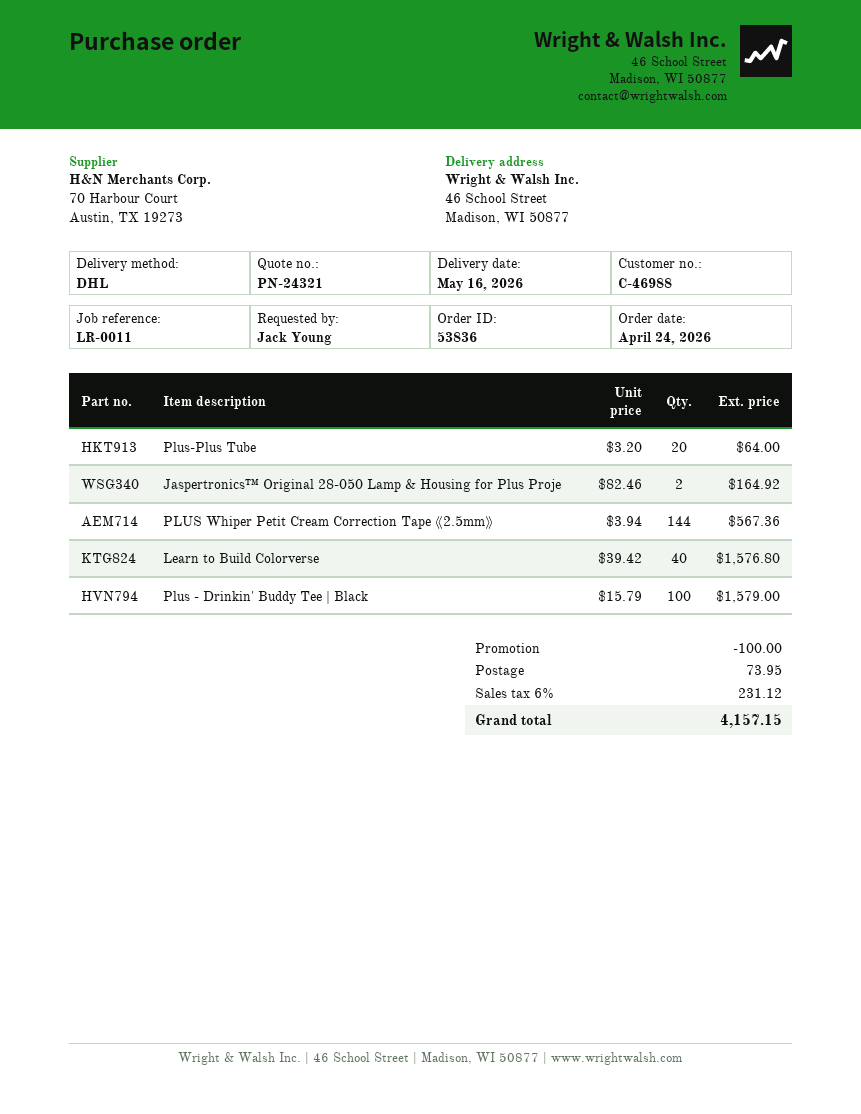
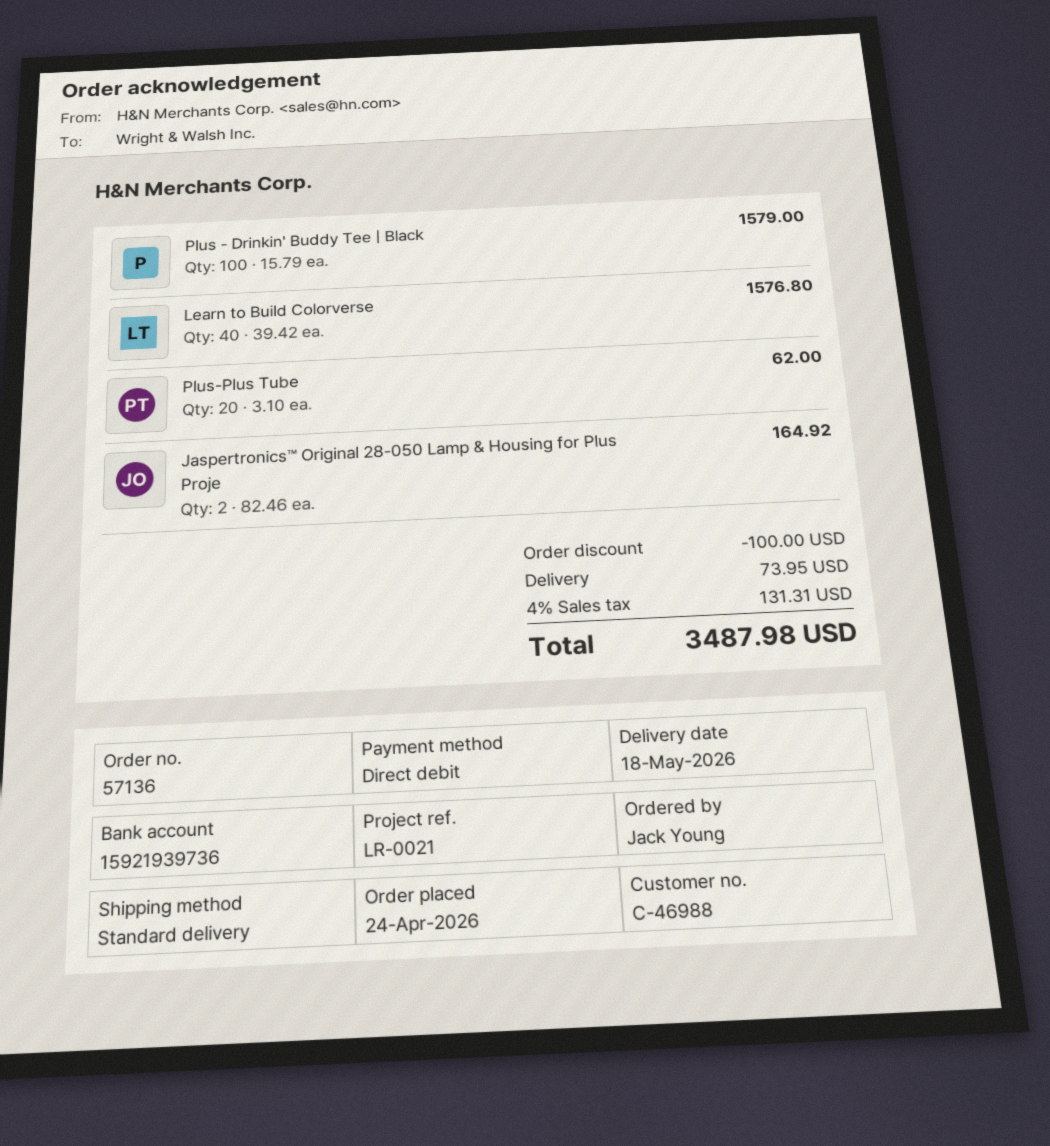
order number: 53836 -> 57136
delivery date: 2026-05-16 -> 2026-05-18
reference: LR-0011 -> LR-0021
shipping method: DHL -> standard
Plus-Plus Tube: 20 x 3.20 = 64.00 -> 20 x 3.10 = 62.00
PLUS Whiper Petit Cream Correction Tape 《2.5mm》: 144 x 3.94 = 567.36 -> none
tax: 6% = 231.12 -> 4% = 131.31
total: 4157.15 -> 3487.98

